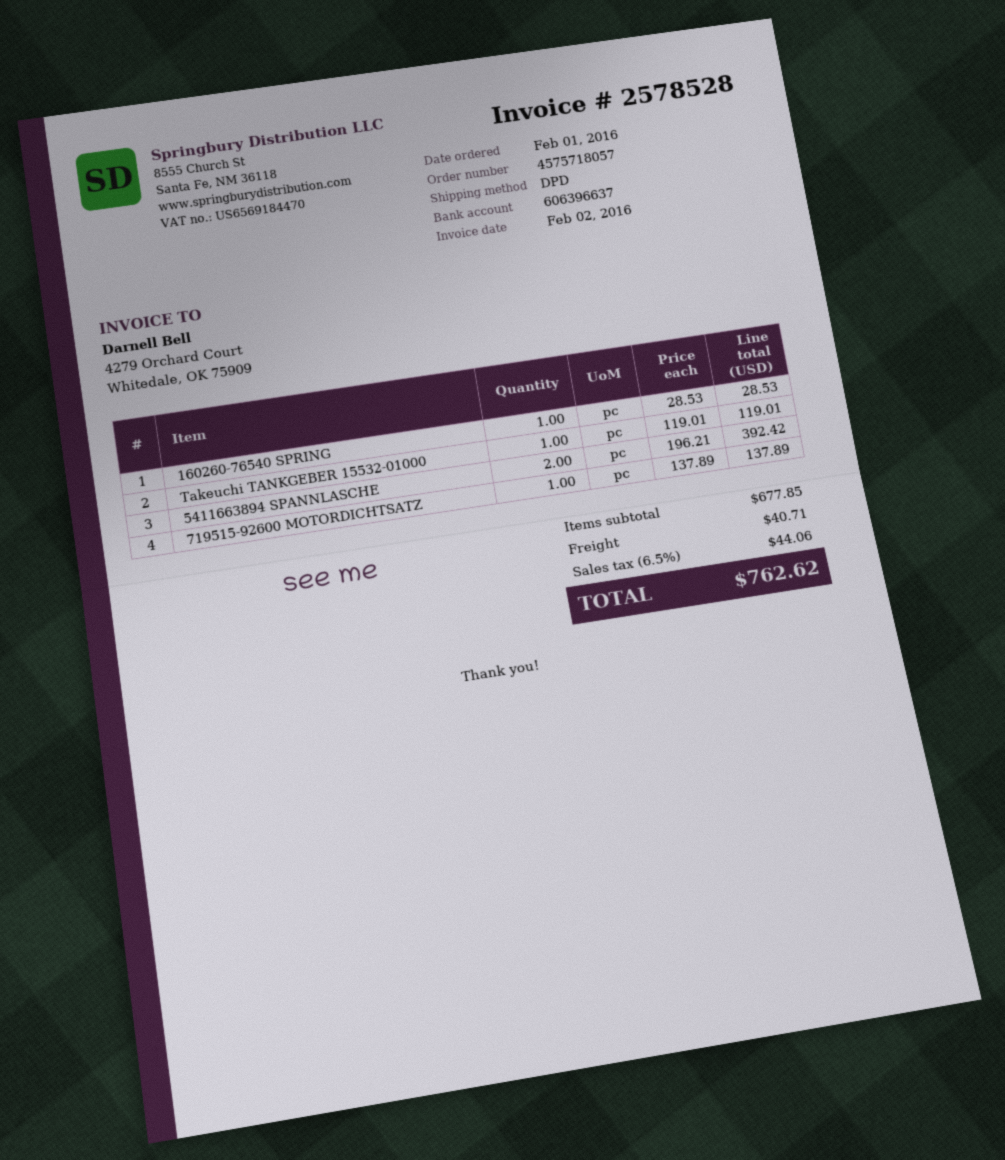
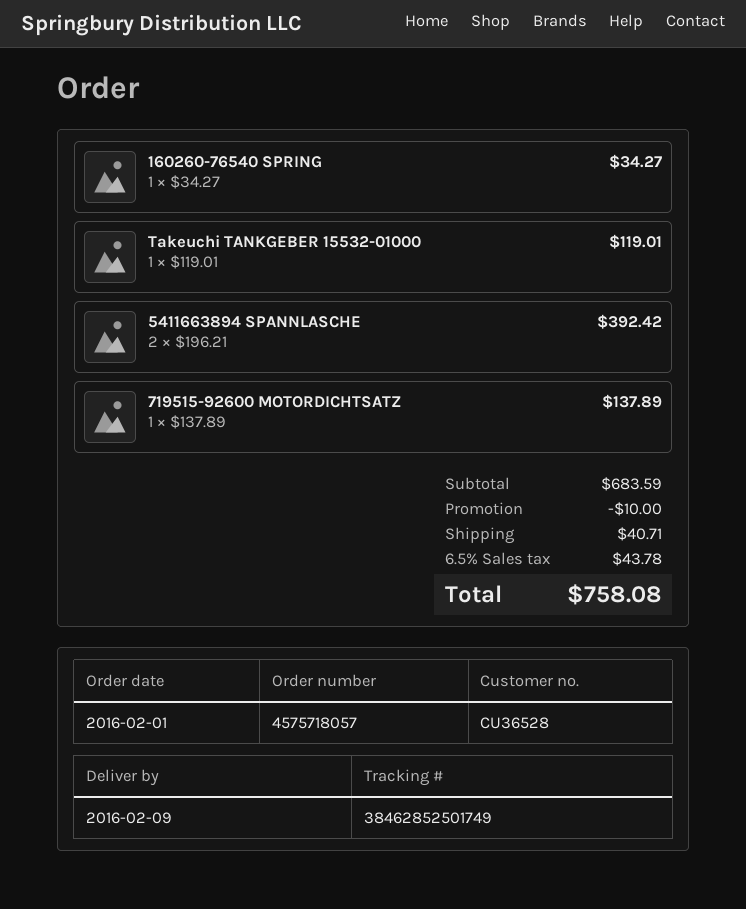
160260-76540 SPRING: 1 x 28.53 = 28.53 -> 1 x 34.27 = 34.27
subtotal: 677.85 -> 683.59
discount: none -> 10.00
tax: 6.5% = 44.06 -> 6.5% = 43.78
total: 762.62 -> 758.08

